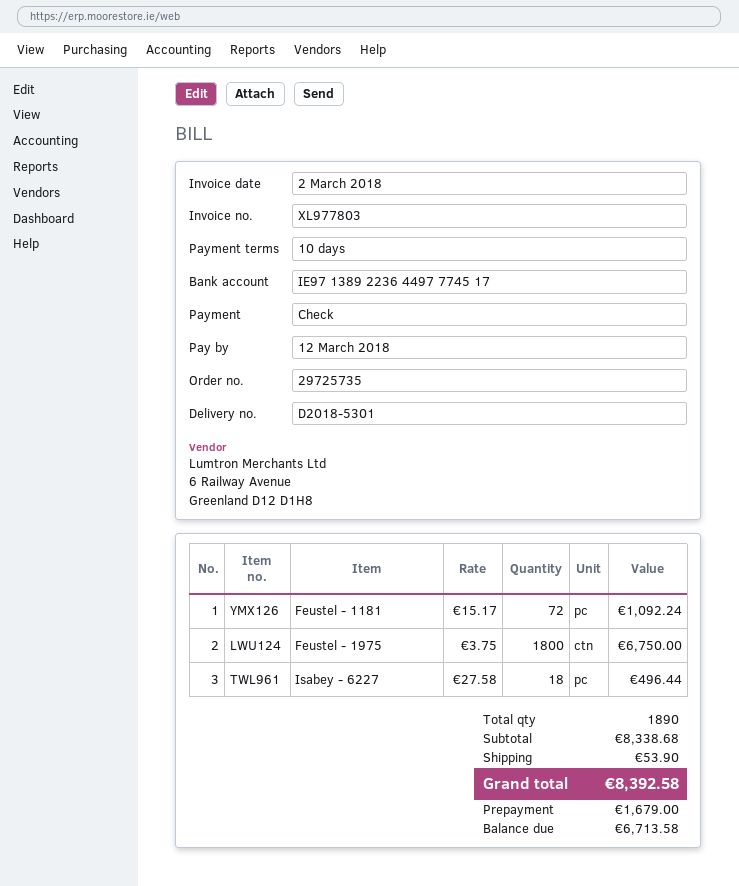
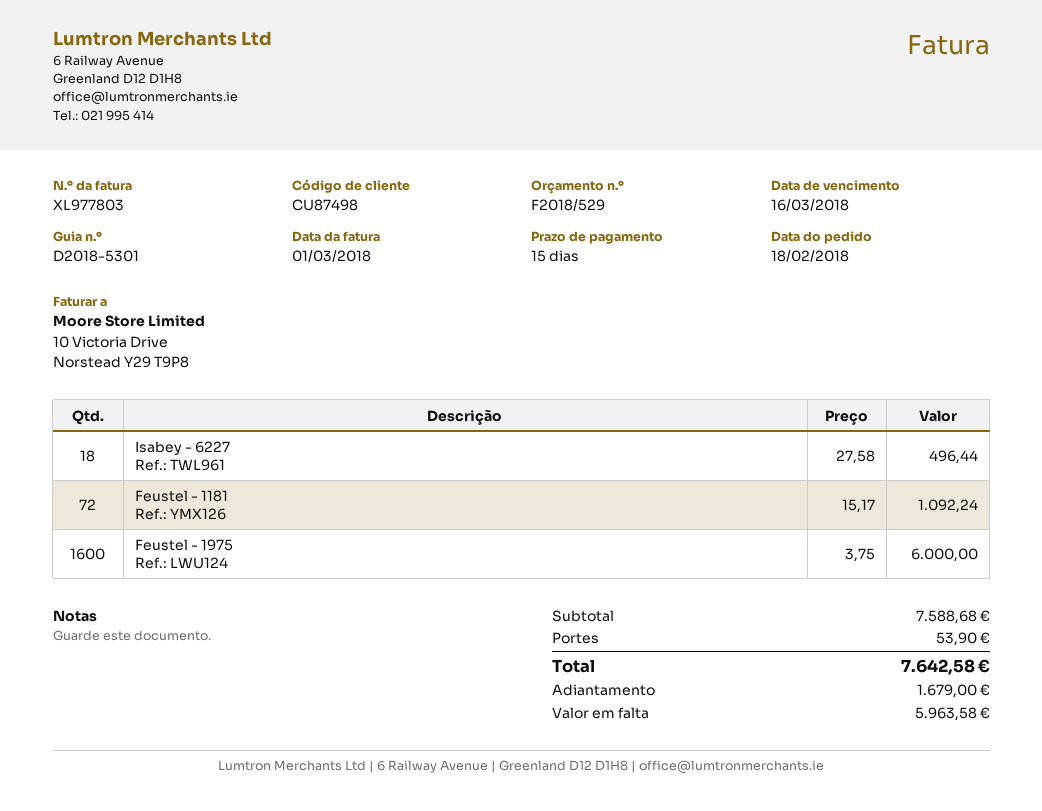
invoice date: 2018-03-02 -> 2018-03-01
payment terms: 10 days -> 15 days
due date: 2018-03-12 -> 2018-03-16
Feustel - 1975: 1800 x 3.75 = 6750.00 -> 1600 x 3.75 = 6000.00
subtotal: 8338.68 -> 7588.68
total: 8392.58 -> 7642.58
balance: 6713.58 -> 5963.58

